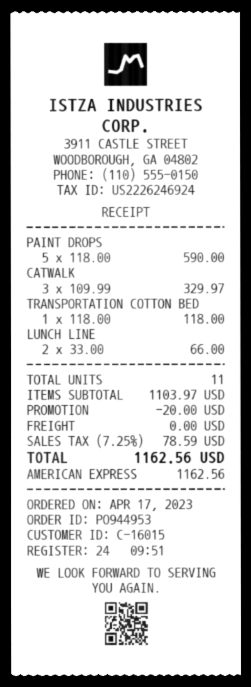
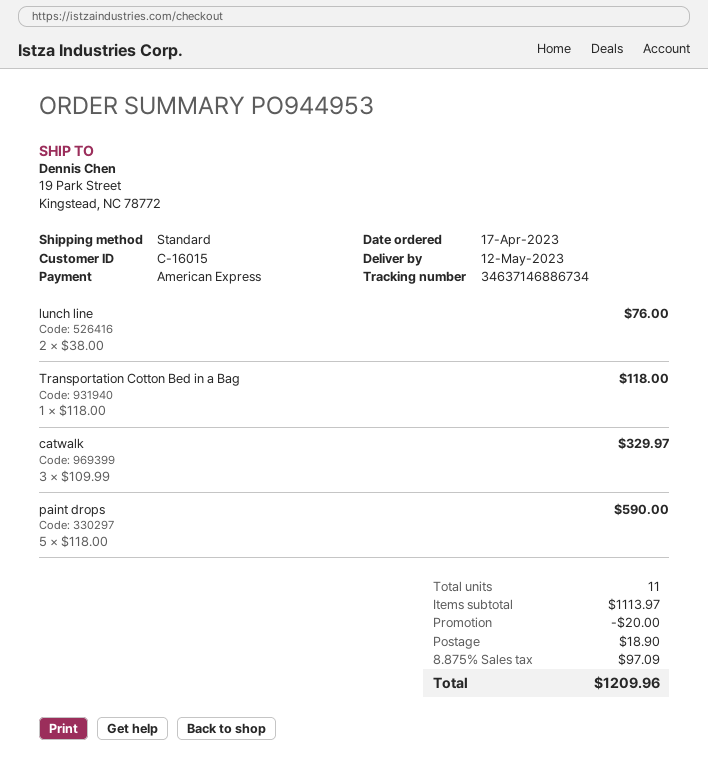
LUNCH LINE: 2 x 33.00 = 66.00 -> 2 x 38.00 = 76.00
subtotal: 1103.97 -> 1113.97
shipping: 0.00 -> 18.90
tax: 7.25% = 78.59 -> 8.875% = 97.09
total: 1162.56 -> 1209.96

